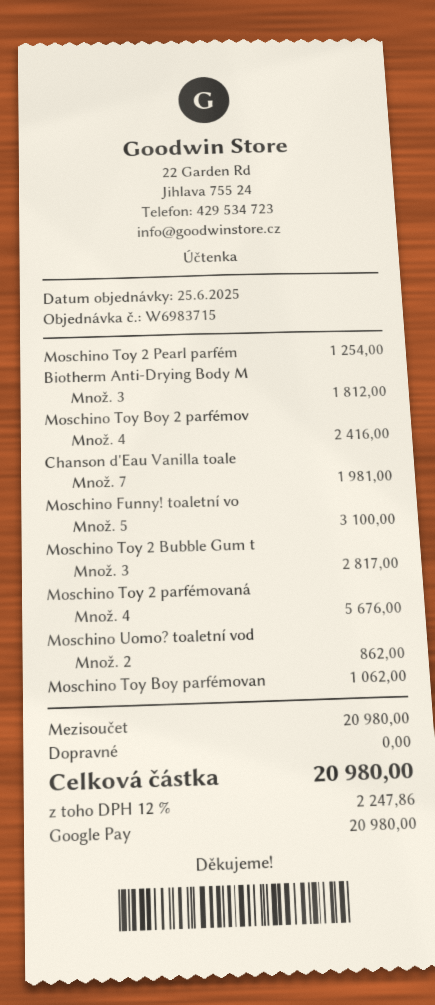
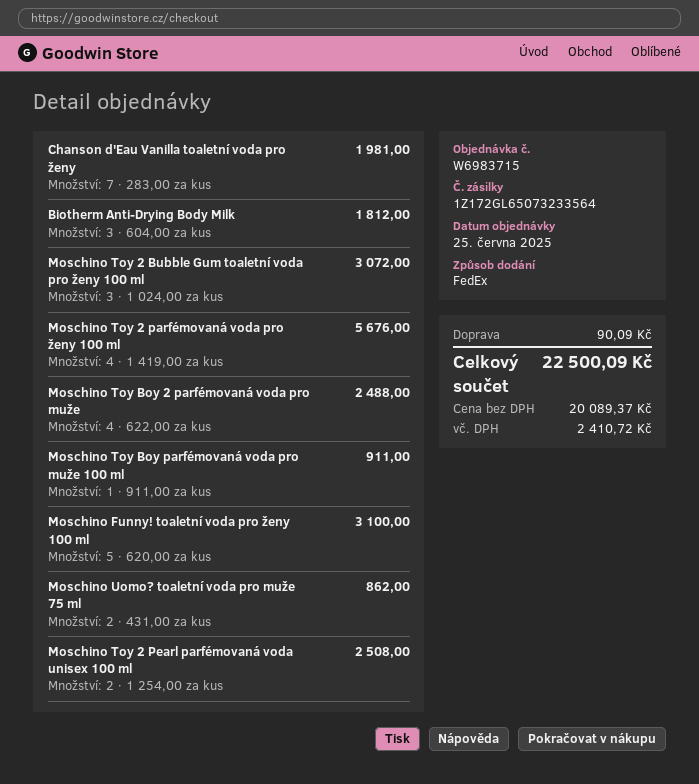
Moschino Toy 2 Pearl parfém: 1 for 1254.00 -> 2 for 2508.00
Moschino Toy Boy 2 parfémov: 4 for 2416.00 -> 4 for 2488.00
Moschino Toy 2 Bubble Gum t: 3 for 2817.00 -> 3 for 3072.00
Moschino Toy Boy parfémovan: 1 for 1062.00 -> 1 for 911.00
shipping: 0.00 -> 90.09
tax: 2247.86 -> 2410.72
total: 20980.00 -> 22500.09

